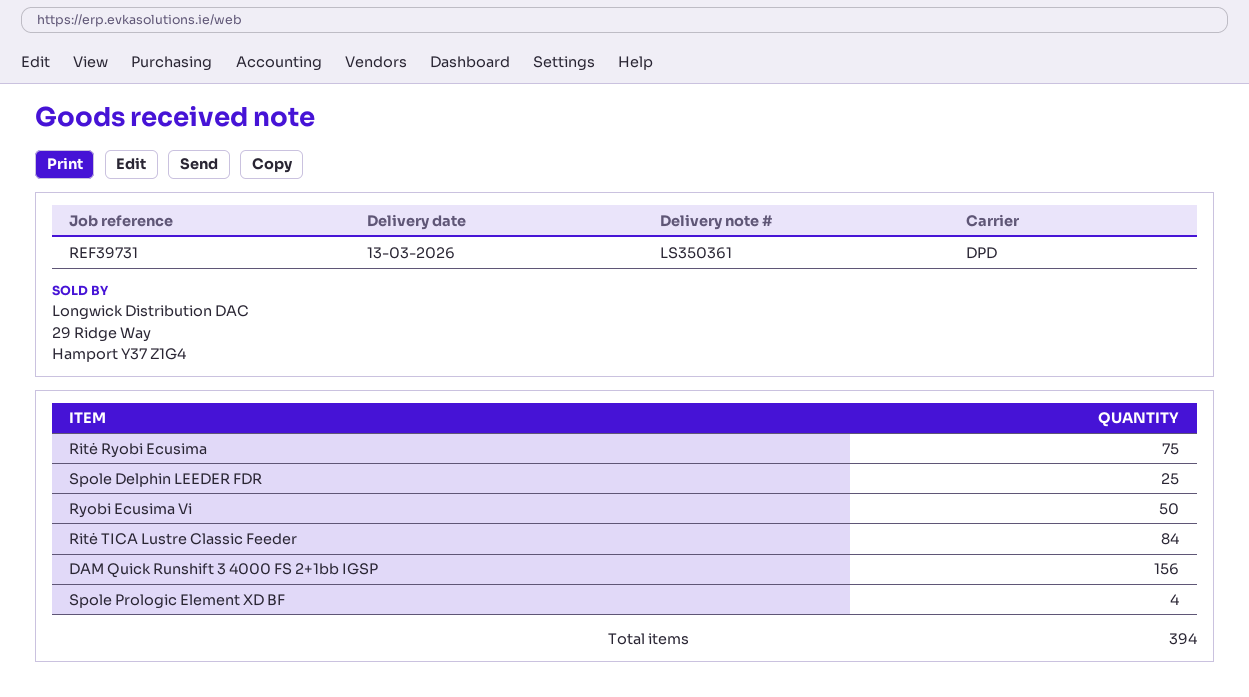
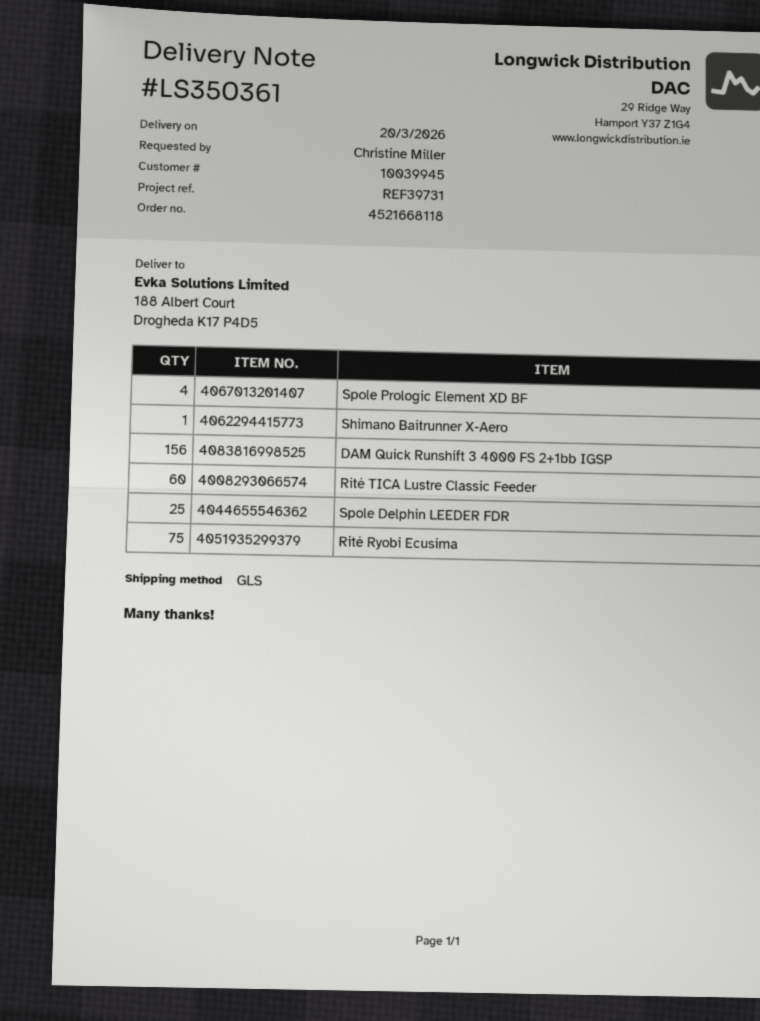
delivery date: 2026-03-13 -> 2026-03-20
shipping method: DPD -> GLS
Ryobi Ecusima Vi: 50 -> none
Ritė TICA Lustre Classic Feeder: 84 -> 60
Shimano Baitrunner X-Aero: none -> 1

